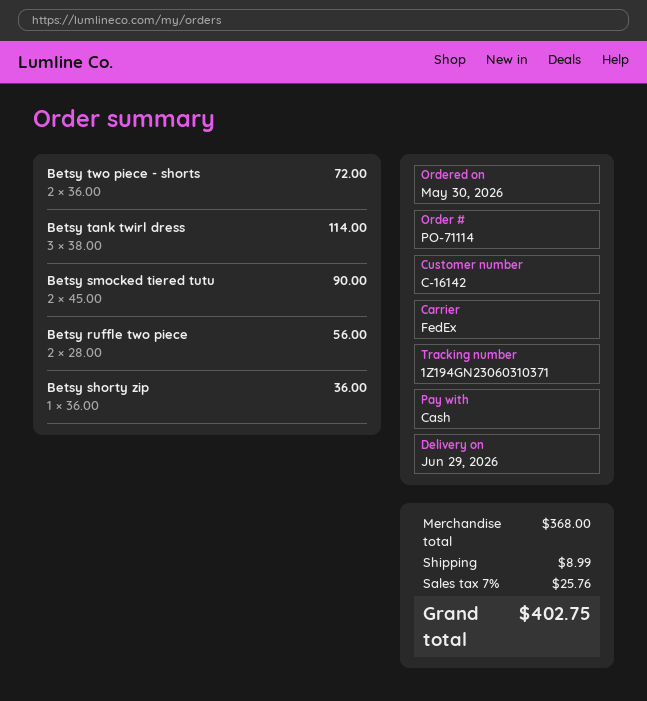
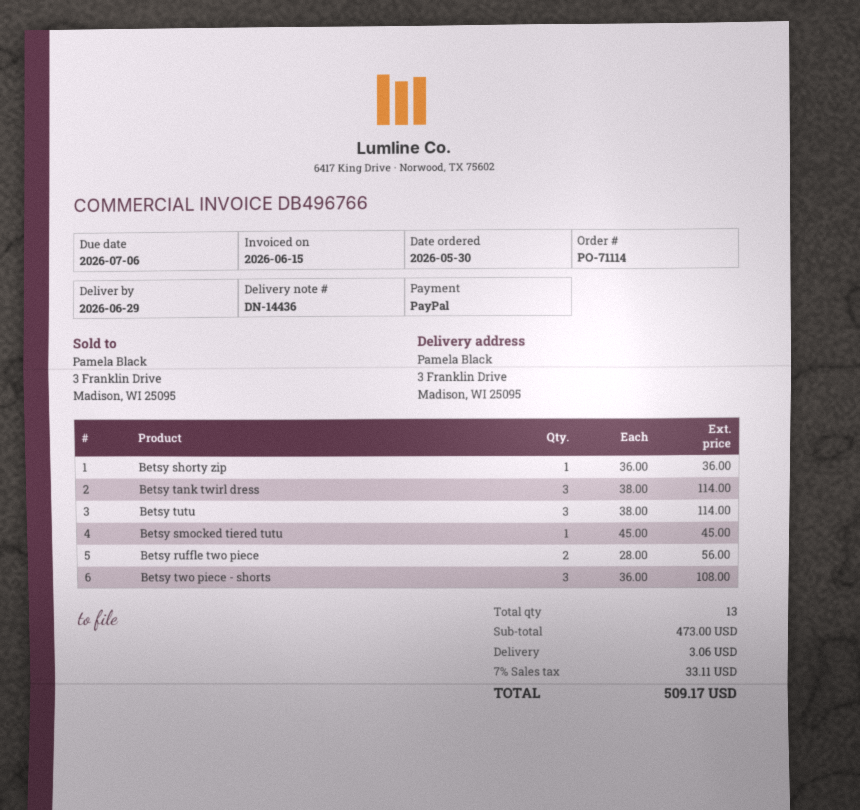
payment method: cash -> PayPal
Betsy two piece - shorts: 2 x 36.00 = 72.00 -> 3 x 36.00 = 108.00
Betsy smocked tiered tutu: 2 x 45.00 = 90.00 -> 1 x 45.00 = 45.00
Betsy tutu: none -> 3 x 38.00 = 114.00
subtotal: 368.00 -> 473.00
shipping: 8.99 -> 3.06
tax: 7% = 25.76 -> 7% = 33.11
total: 402.75 -> 509.17

